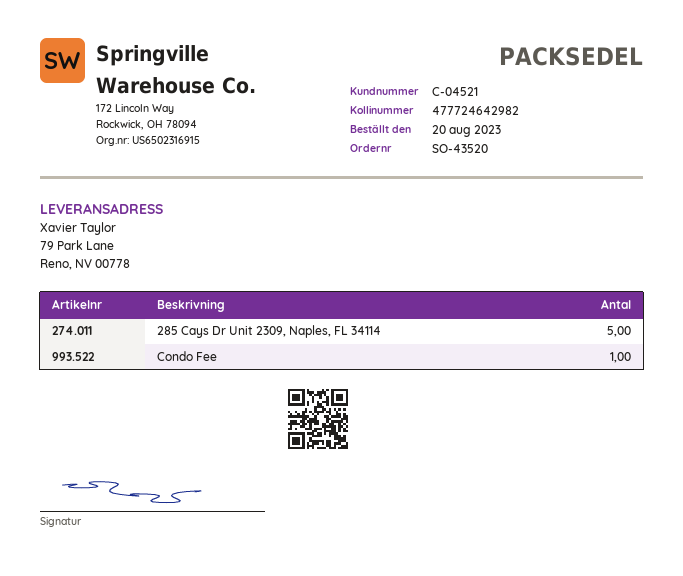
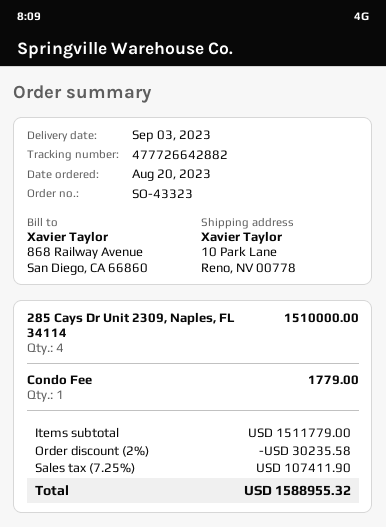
order number: SO-43520 -> SO-43323
tracking number: 477724642982 -> 477726642882
ship to: 79 Park Lane, Reno, NV 00778 -> 10 Park Lane, Reno, NV 00778
285 Cays Dr Unit 2309, Naples, FL 34114: 5 -> 4

